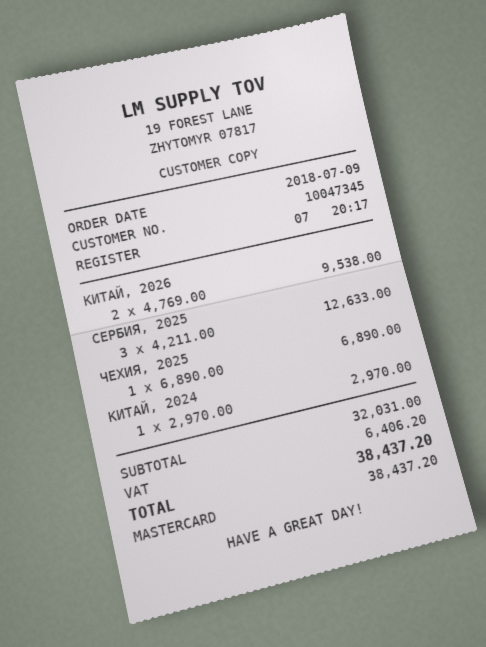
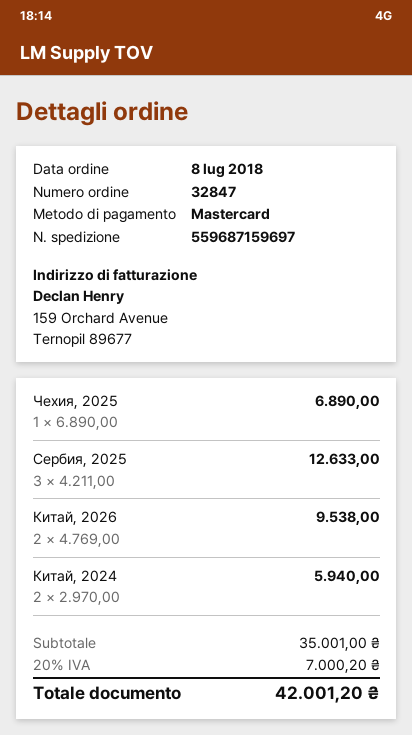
order date: 2018-07-09 -> 2018-07-08
КИТАЙ, 2024: 1 x 2970.00 = 2970.00 -> 2 x 2970.00 = 5940.00
subtotal: 32031.00 -> 35001.00
tax: 6406.20 -> 7000.20
total: 38437.20 -> 42001.20

